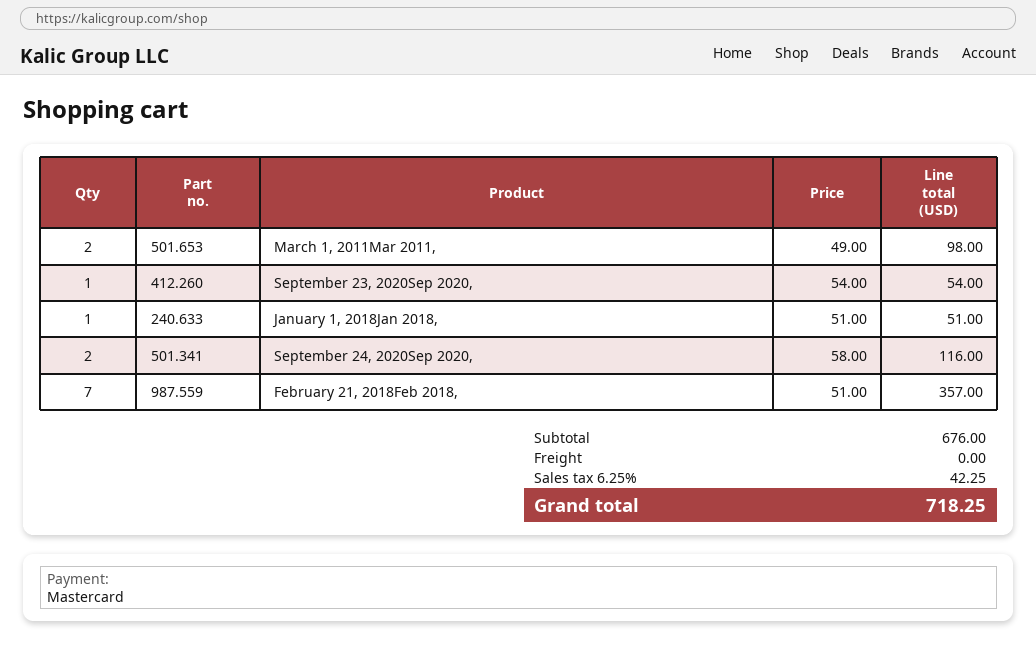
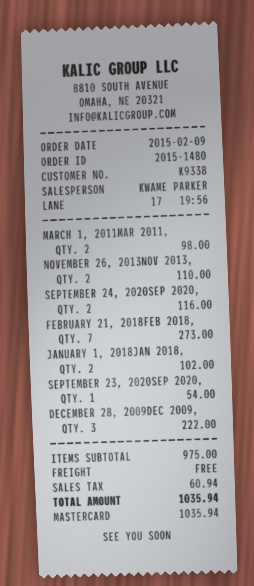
January 1, 2018Jan 2018,: 1 for 51.00 -> 2 for 102.00
February 21, 2018Feb 2018,: 7 for 357.00 -> 7 for 273.00
NOVEMBER 26, 2013NOV 2013,: none -> 2 for 110.00
DECEMBER 28, 2009DEC 2009,: none -> 3 for 222.00
subtotal: 676.00 -> 975.00
tax: 42.25 -> 60.94
total: 718.25 -> 1035.94

